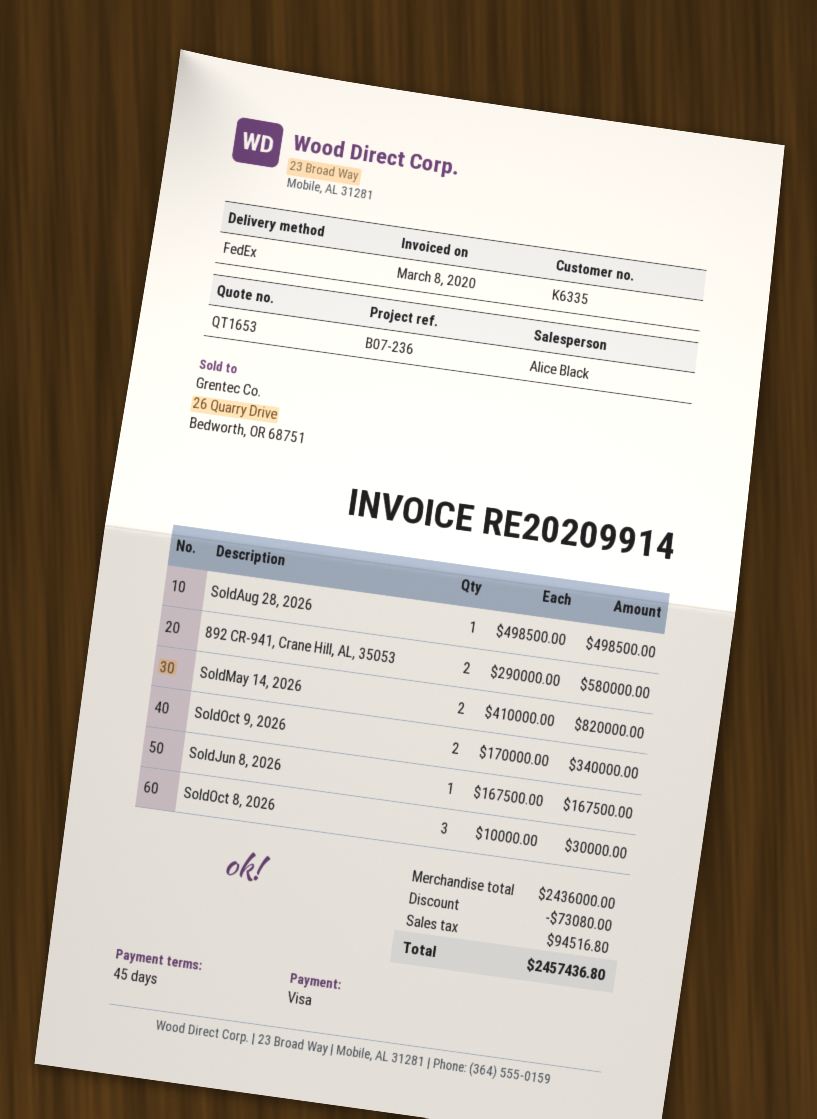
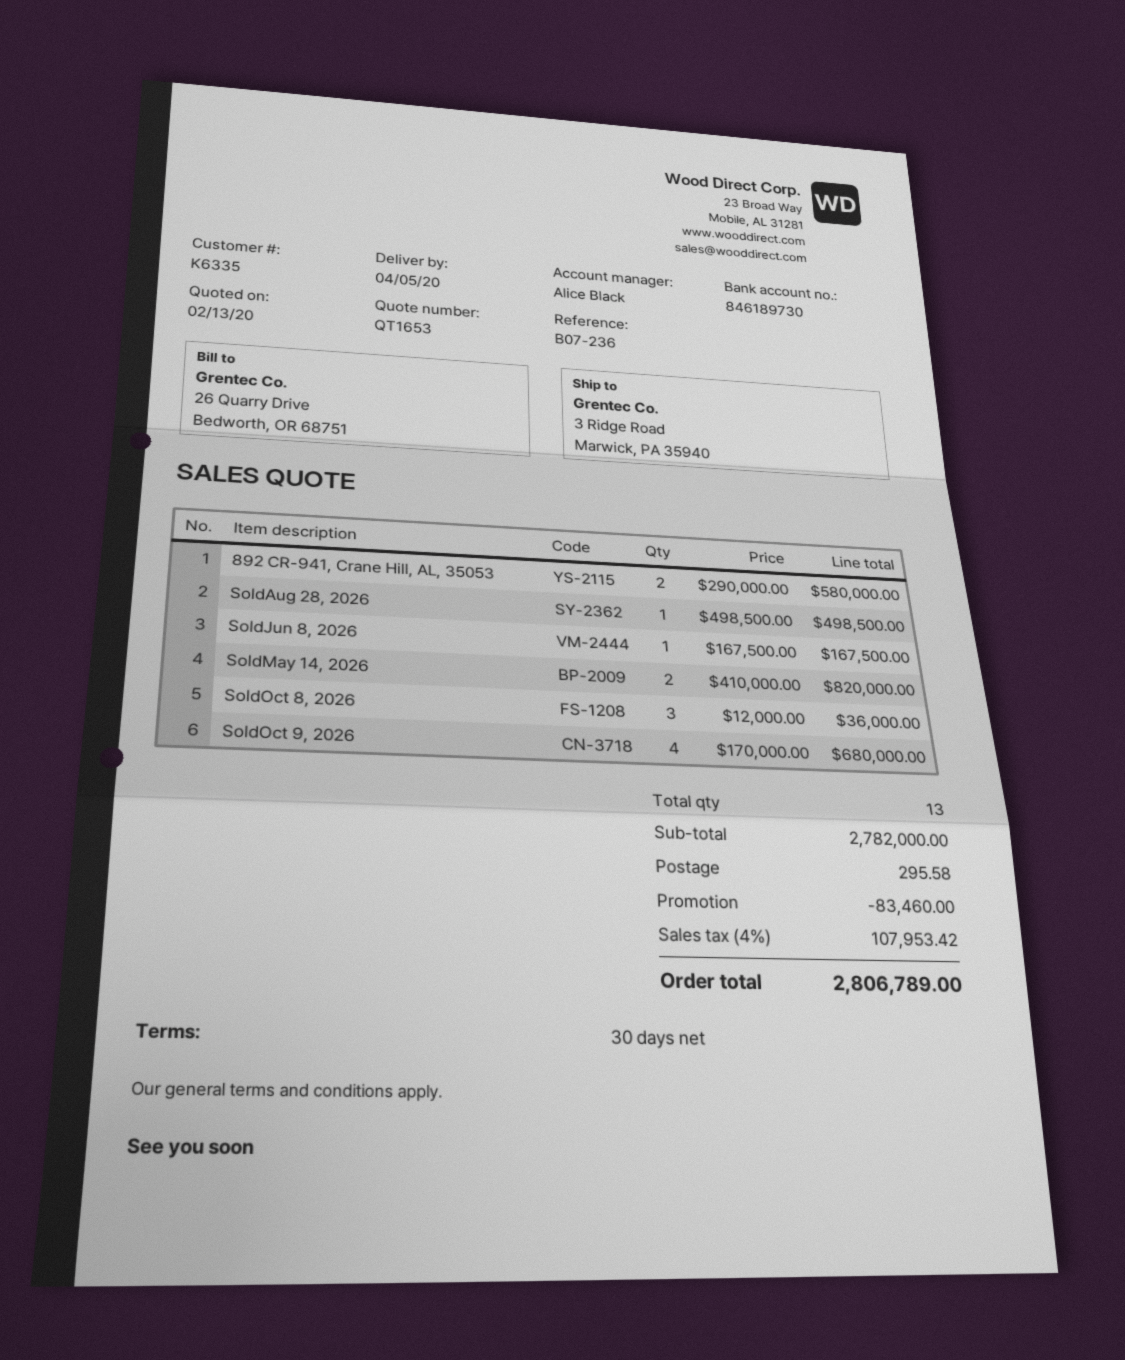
payment terms: 45 days -> 30 days
SoldOct 9, 2026: 2 x 170000.00 = 340000.00 -> 4 x 170000.00 = 680000.00
SoldOct 8, 2026: 3 x 10000.00 = 30000.00 -> 3 x 12000.00 = 36000.00
subtotal: 2436000.00 -> 2782000.00
discount: 73080.00 -> 83460.00
shipping: none -> 295.58
tax: 94516.80 -> 107953.42
total: 2457436.80 -> 2806789.00

